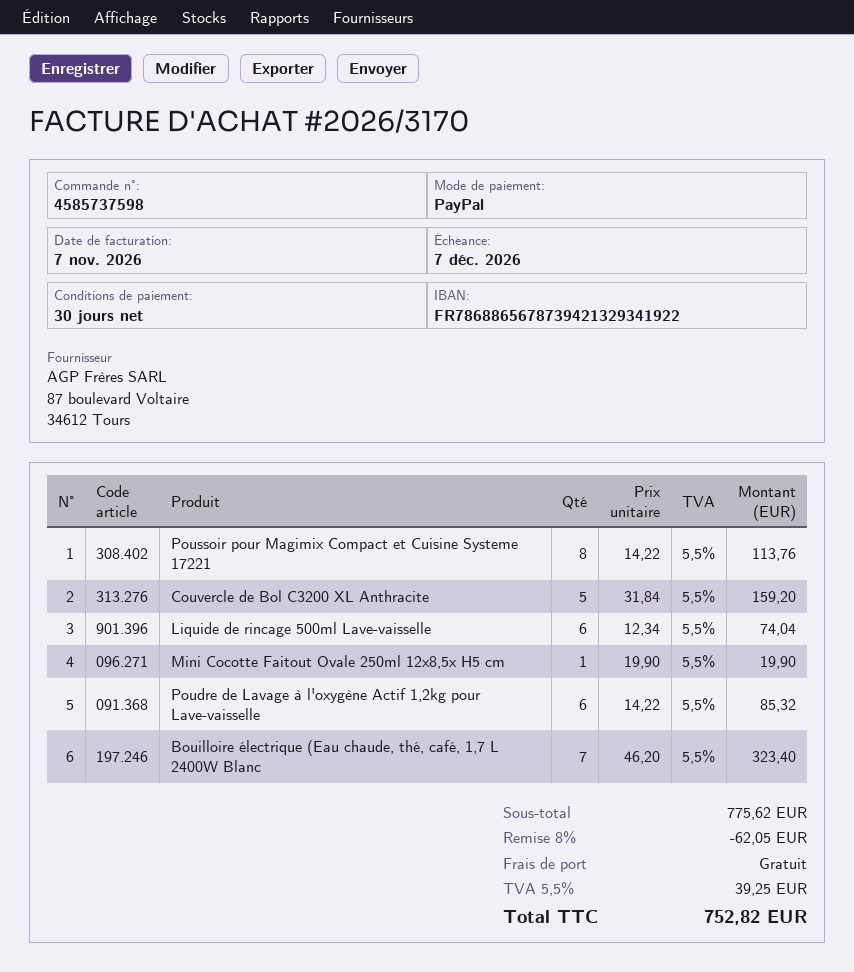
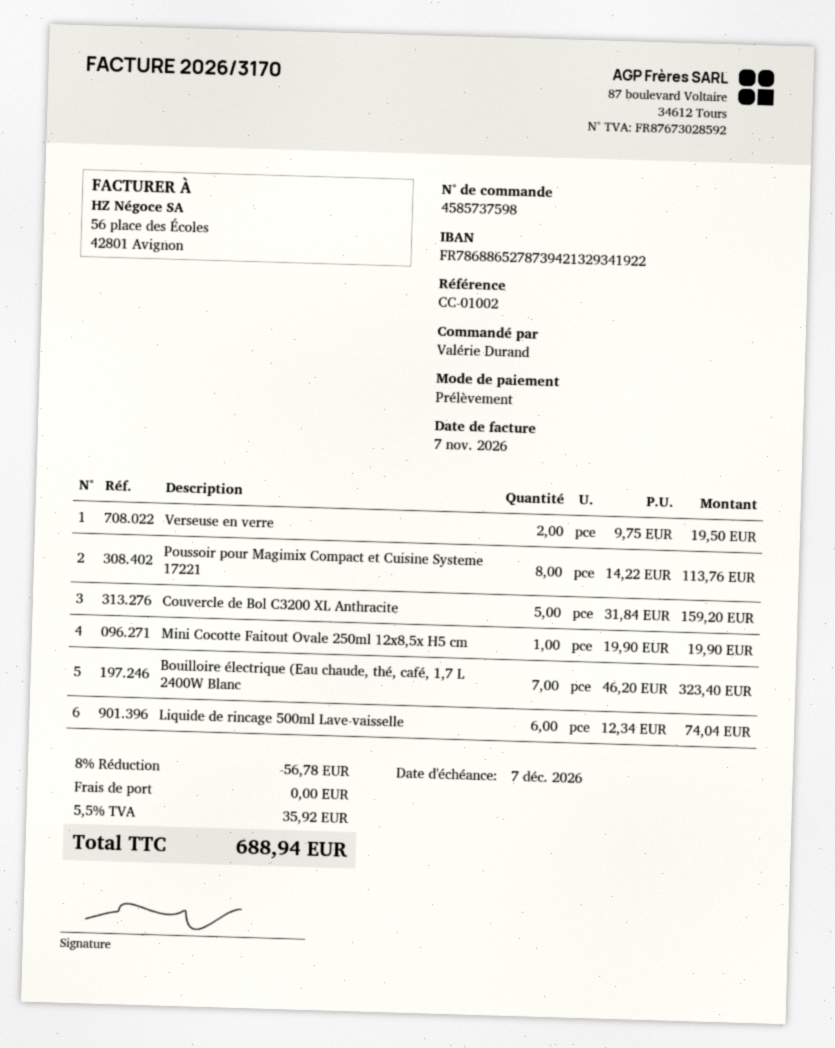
payment method: PayPal -> direct debit
bank account: FR7868865678739421329341922 -> FR7868865278739421329341922
Poudre de Lavage à l'oxygène Actif 1,2kg pour Lave-vaisselle: 6 x 14.22 = 85.32 -> none
Verseuse en verre: none -> 2 x 9.75 = 19.50
discount: 8% = 62.05 -> 8% = 56.78
tax: 5.5% = 39.25 -> 5.5% = 35.92
total: 752.82 -> 688.94

